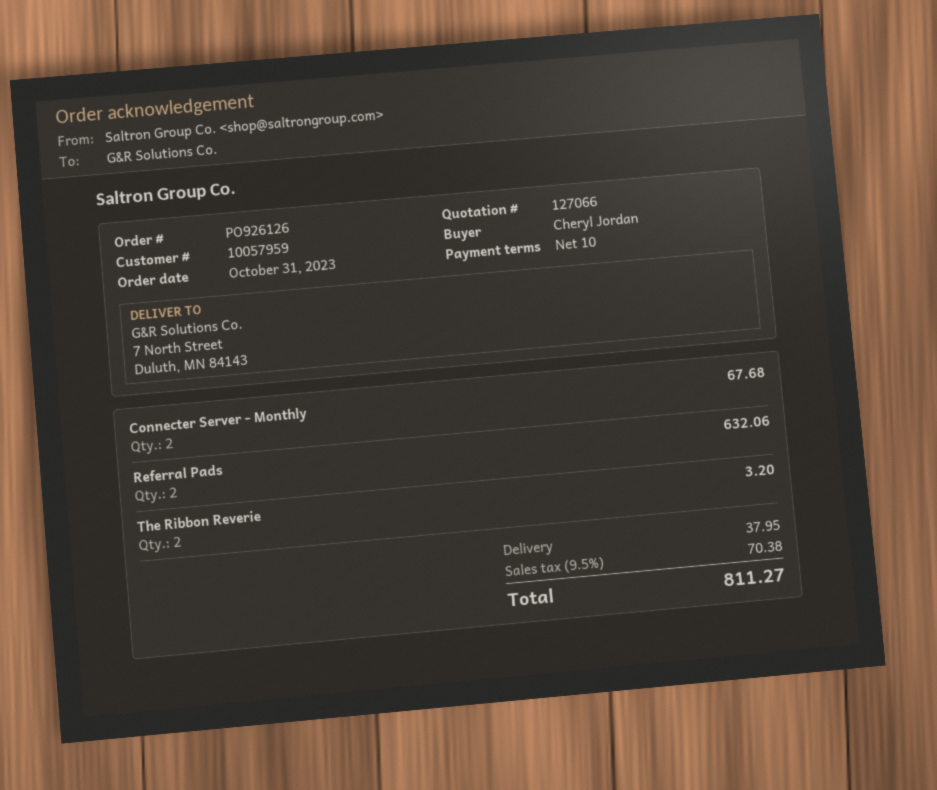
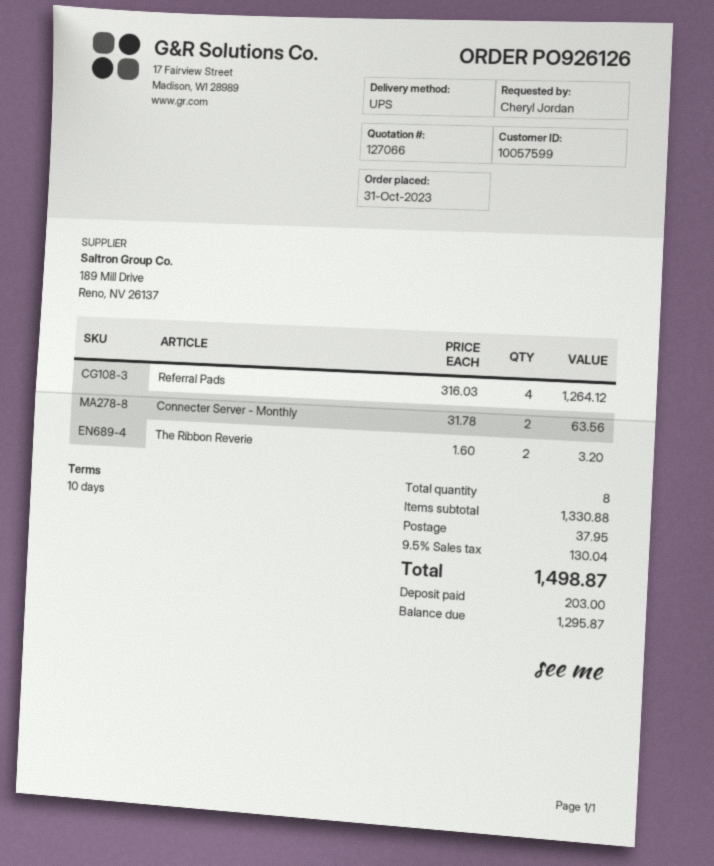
customer number: 10057959 -> 10057599
Connecter Server - Monthly: 2 for 67.68 -> 2 for 63.56
Referral Pads: 2 for 632.06 -> 4 for 1264.12
tax: 9.5% = 70.38 -> 9.5% = 130.04
total: 811.27 -> 1498.87

